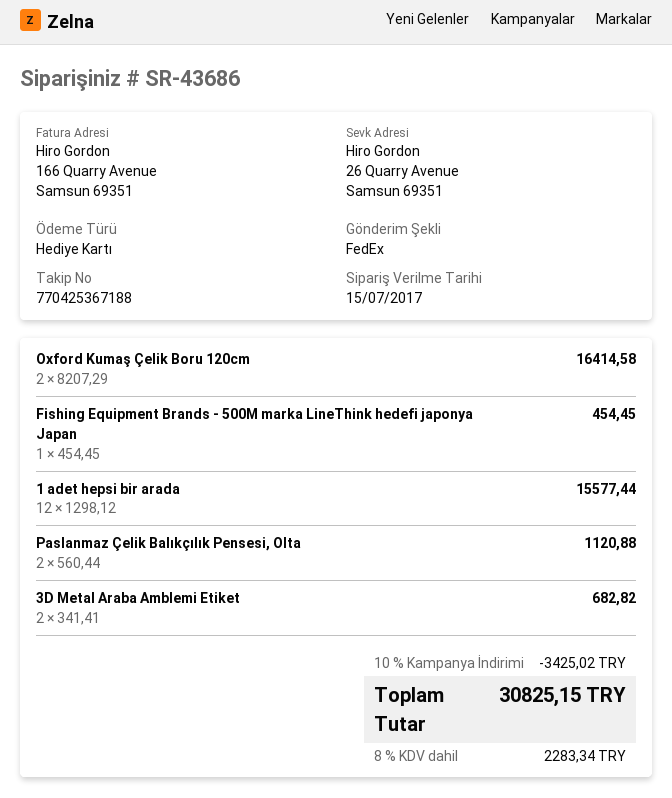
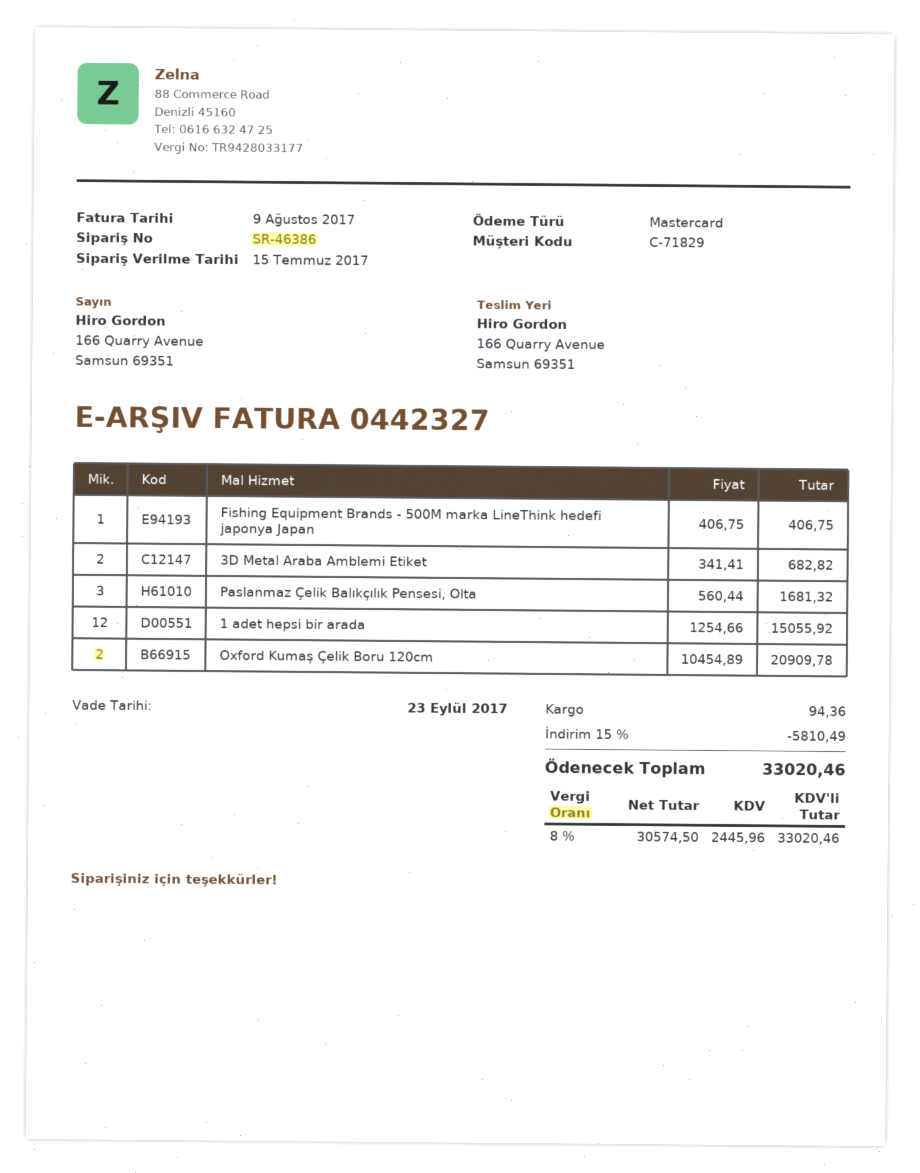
order number: SR-43686 -> SR-46386
payment method: gift card -> Mastercard
ship to: 26 Quarry Avenue, Samsun 69351 -> 166 Quarry Avenue, Samsun 69351
Oxford Kumaş Çelik Boru 120cm: 2 x 8207.29 = 16414.58 -> 2 x 10454.89 = 20909.78
Fishing Equipment Brands - 500M marka LineThink hedefi japonya Japan: 1 x 454.45 = 454.45 -> 1 x 406.75 = 406.75
1 adet hepsi bir arada: 12 x 1298.12 = 15577.44 -> 12 x 1254.66 = 15055.92
Paslanmaz Çelik Balıkçılık Pensesi, Olta: 2 x 560.44 = 1120.88 -> 3 x 560.44 = 1681.32
discount: 10% = 3425.02 -> 15% = 5810.49
shipping: none -> 94.36
tax: 8% = 2283.34 -> 8% = 2445.96
total: 30825.15 -> 33020.46

